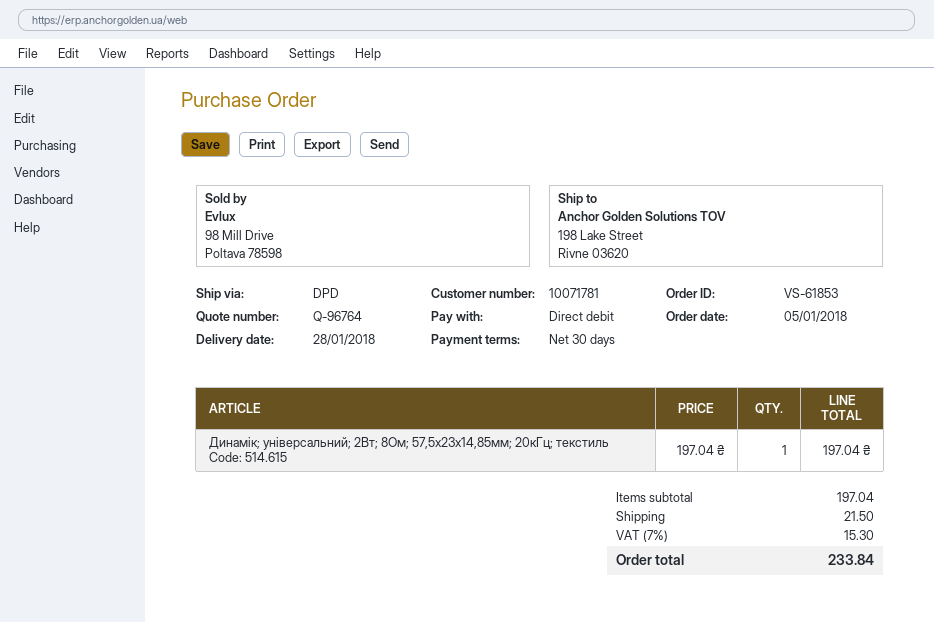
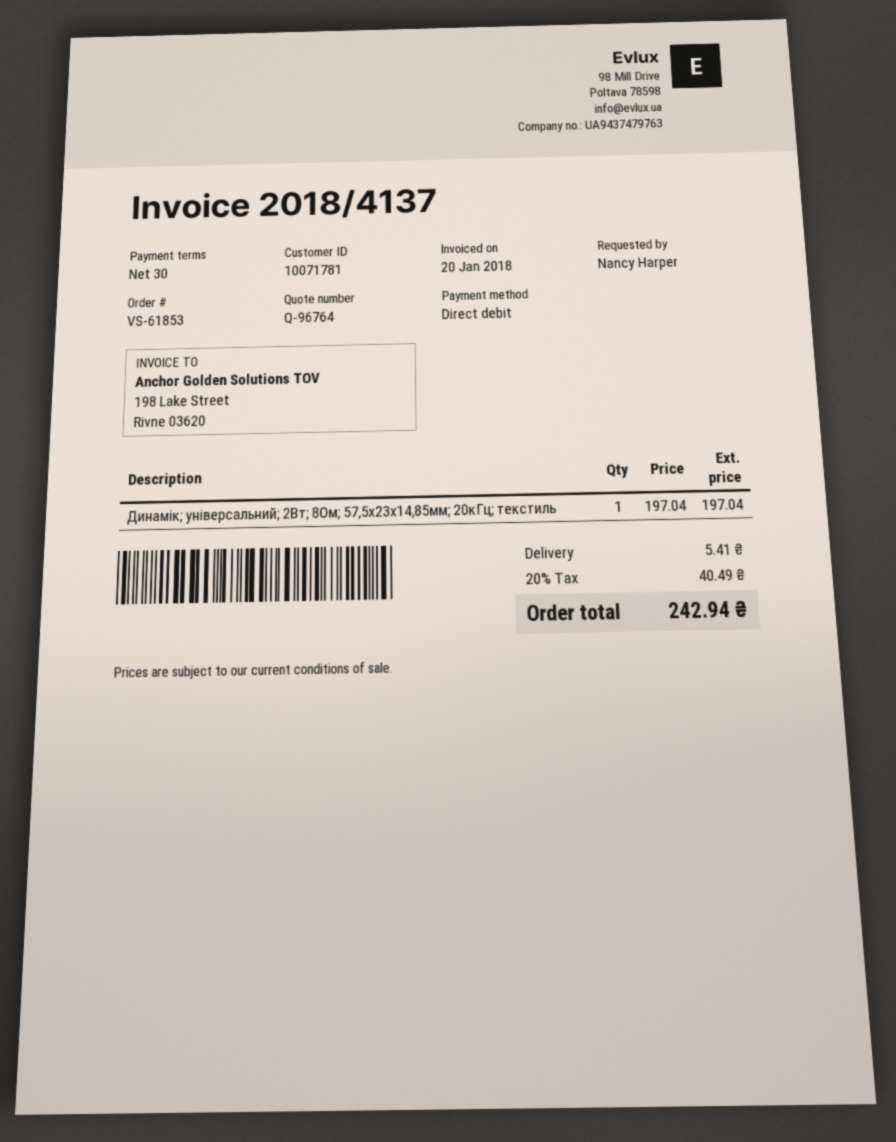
shipping: 21.50 -> 5.41
tax: 7% = 15.30 -> 20% = 40.49
total: 233.84 -> 242.94

